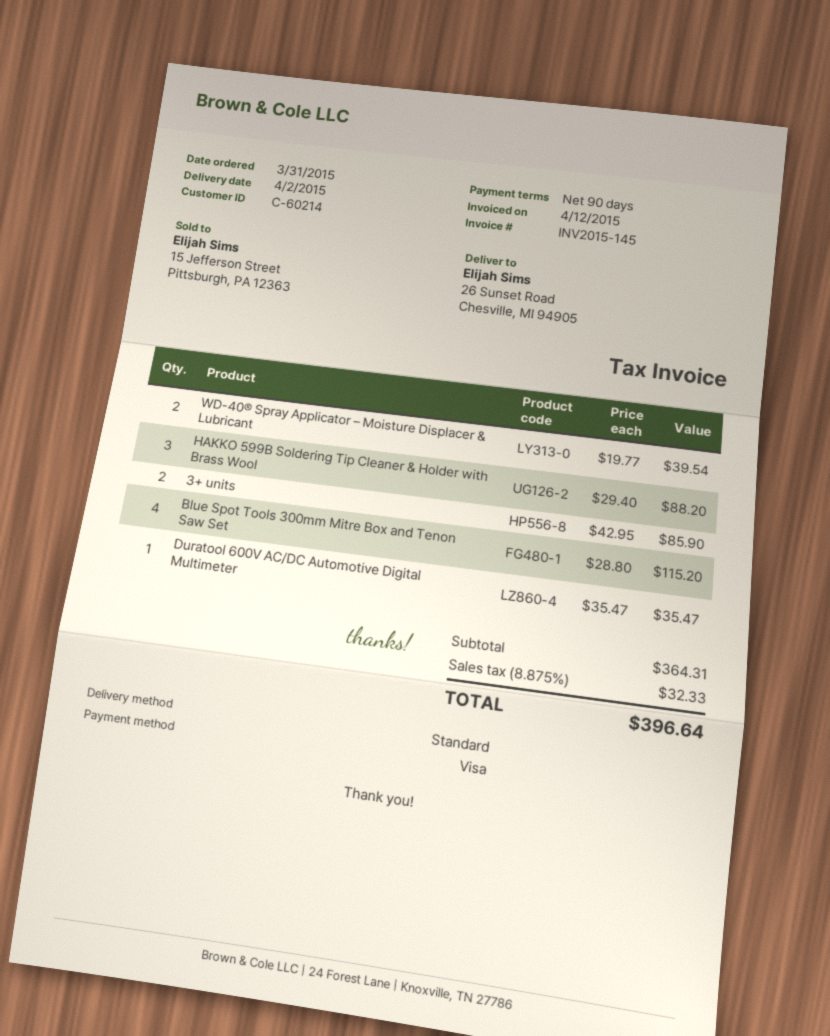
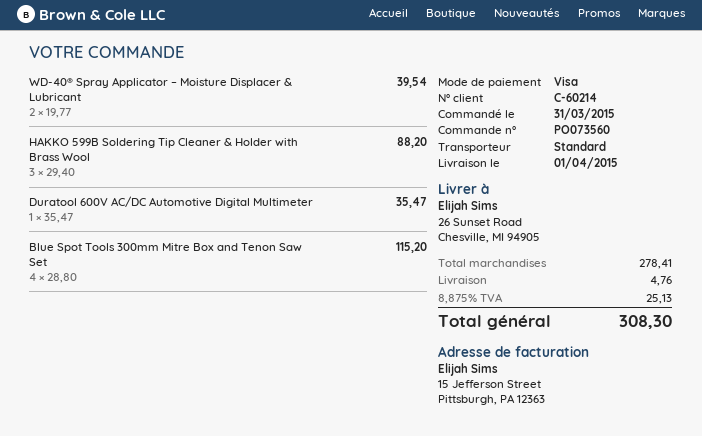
delivery date: 2015-04-02 -> 2015-04-01
3+ units: 2 x 42.95 = 85.90 -> none
subtotal: 364.31 -> 278.41
shipping: none -> 4.76
tax: 8.875% = 32.33 -> 8.875% = 25.13
total: 396.64 -> 308.30

